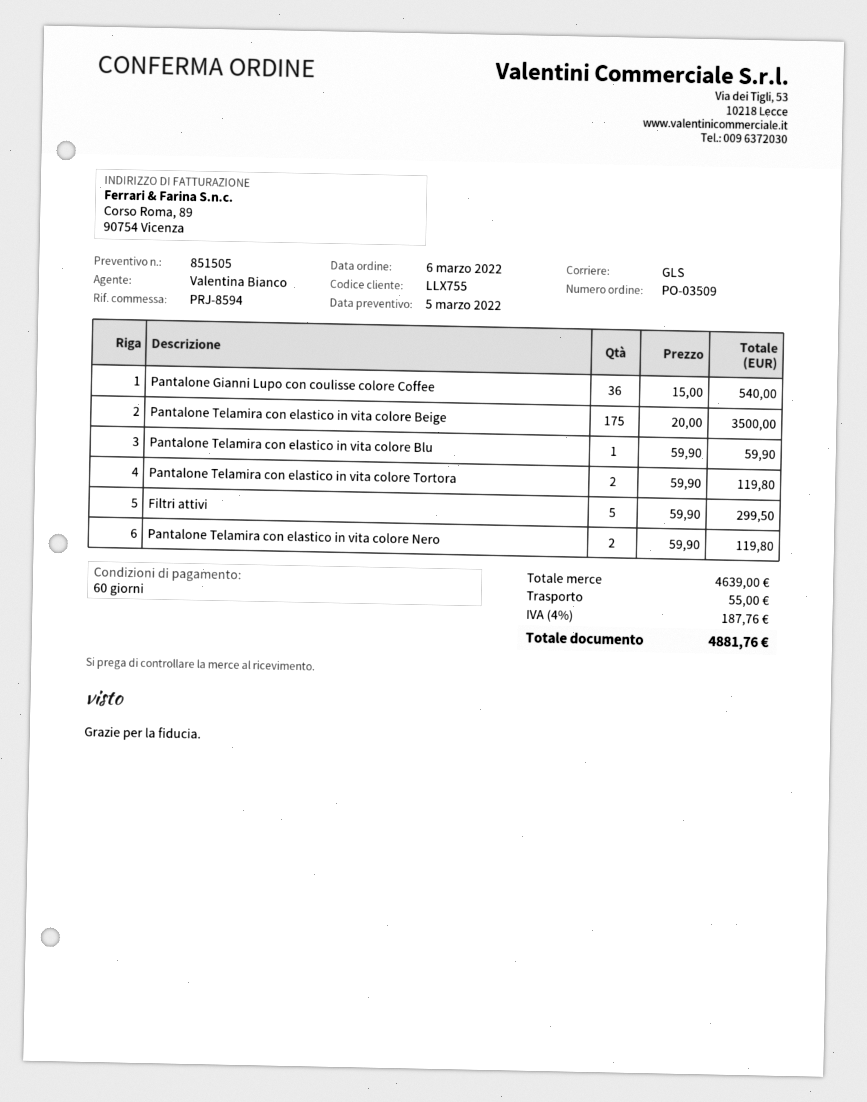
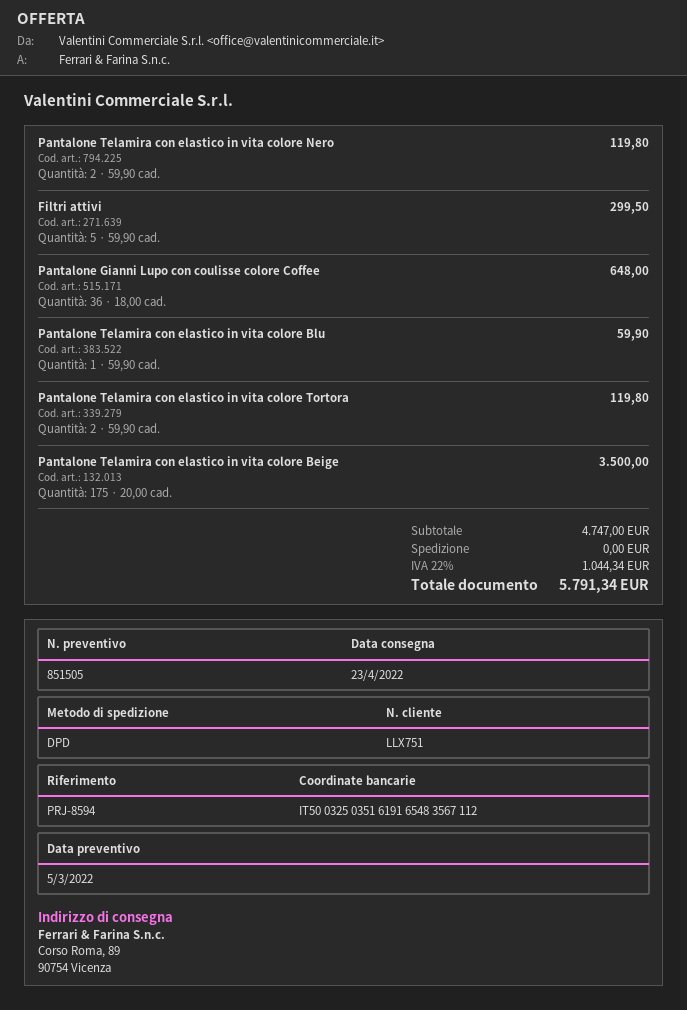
customer number: LLX755 -> LLX751
shipping method: GLS -> DPD
Pantalone Gianni Lupo con coulisse colore Coffee: 36 x 15.00 = 540.00 -> 36 x 18.00 = 648.00
subtotal: 4639.00 -> 4747.00
shipping: 55.00 -> 0.00
tax: 4% = 187.76 -> 22% = 1044.34
total: 4881.76 -> 5791.34

